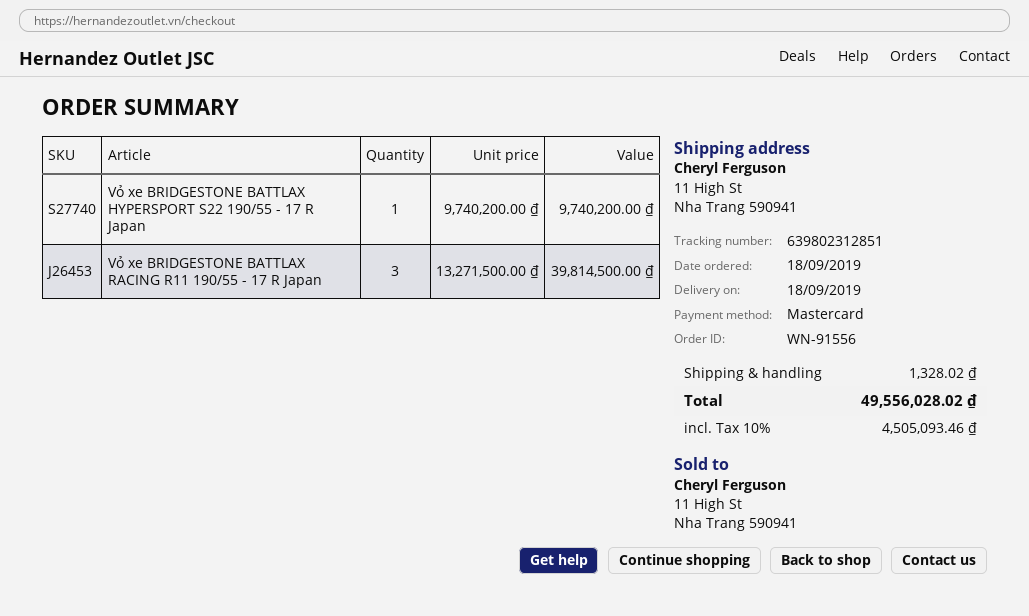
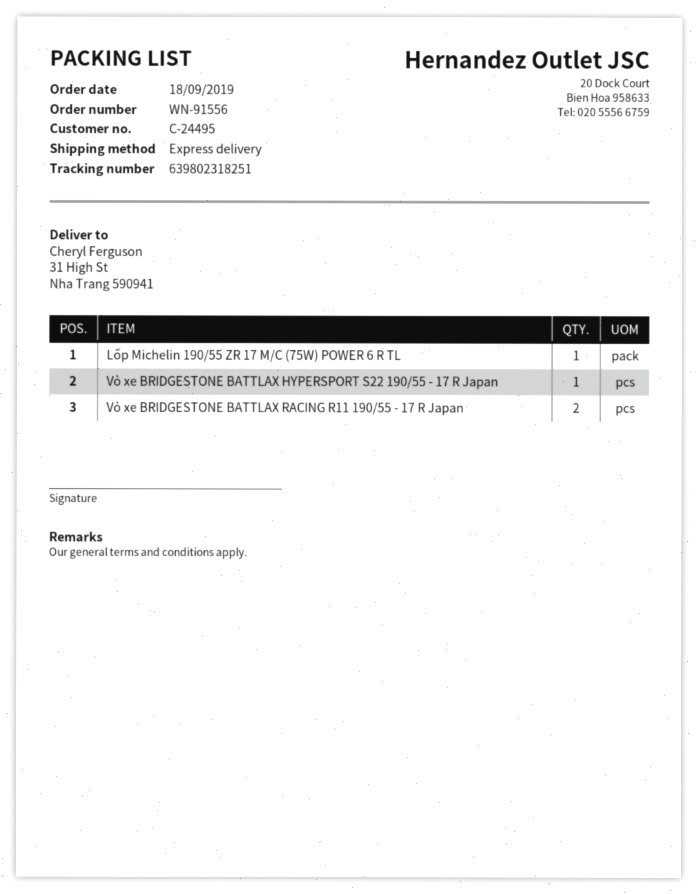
tracking number: 639802312851 -> 639802318251
ship to: 11 High St, Nha Trang 590941 -> 31 High St, Nha Trang 590941
Vỏ xe BRIDGESTONE BATTLAX RACING R11 190/55 - 17 R Japan: 3 -> 2
Lốp Michelin 190/55 ZR 17 M/C (75W) POWER 6 R TL: none -> 1

